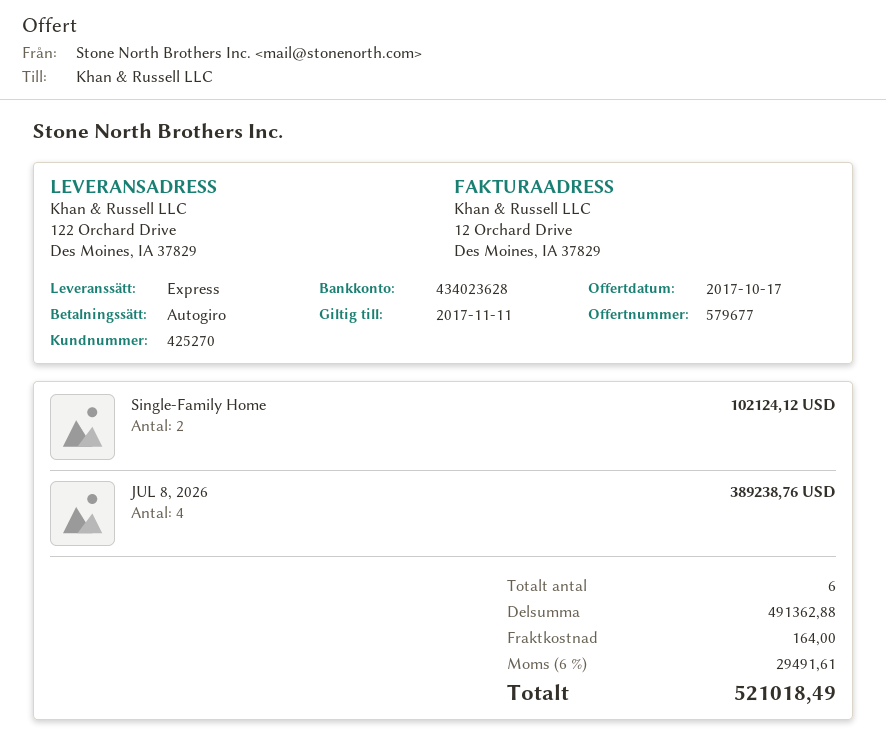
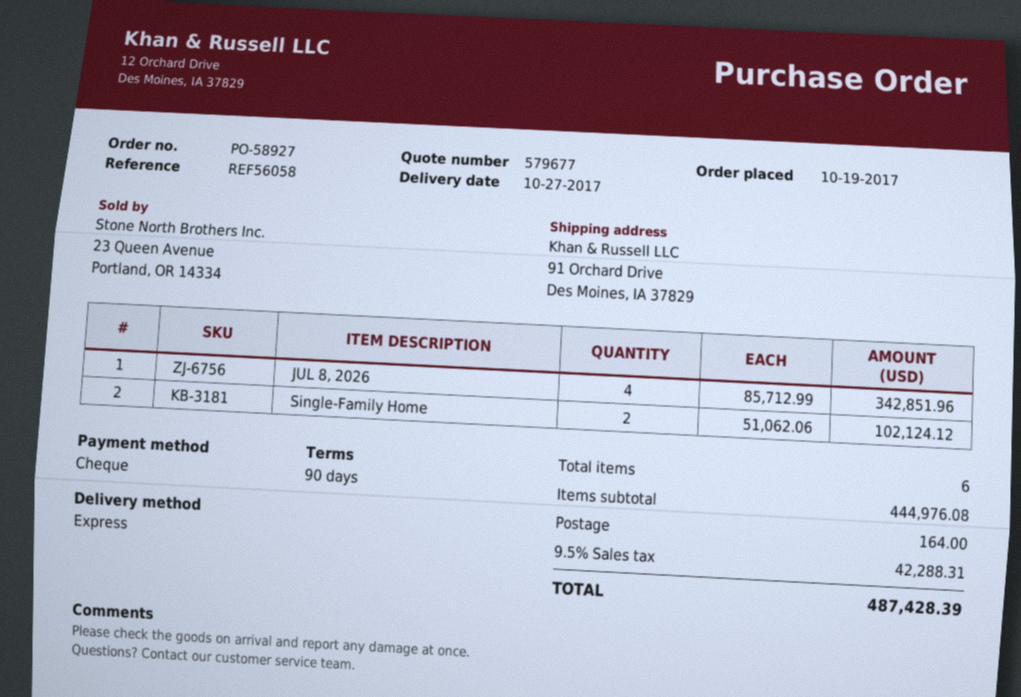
payment method: direct debit -> cheque
ship to: 122 Orchard Drive, Des Moines, IA 37829 -> 91 Orchard Drive, Des Moines, IA 37829
JUL 8, 2026: 4 for 389238.76 -> 4 for 342851.96
subtotal: 491362.88 -> 444976.08
tax: 6% = 29491.61 -> 9.5% = 42288.31
total: 521018.49 -> 487428.39

